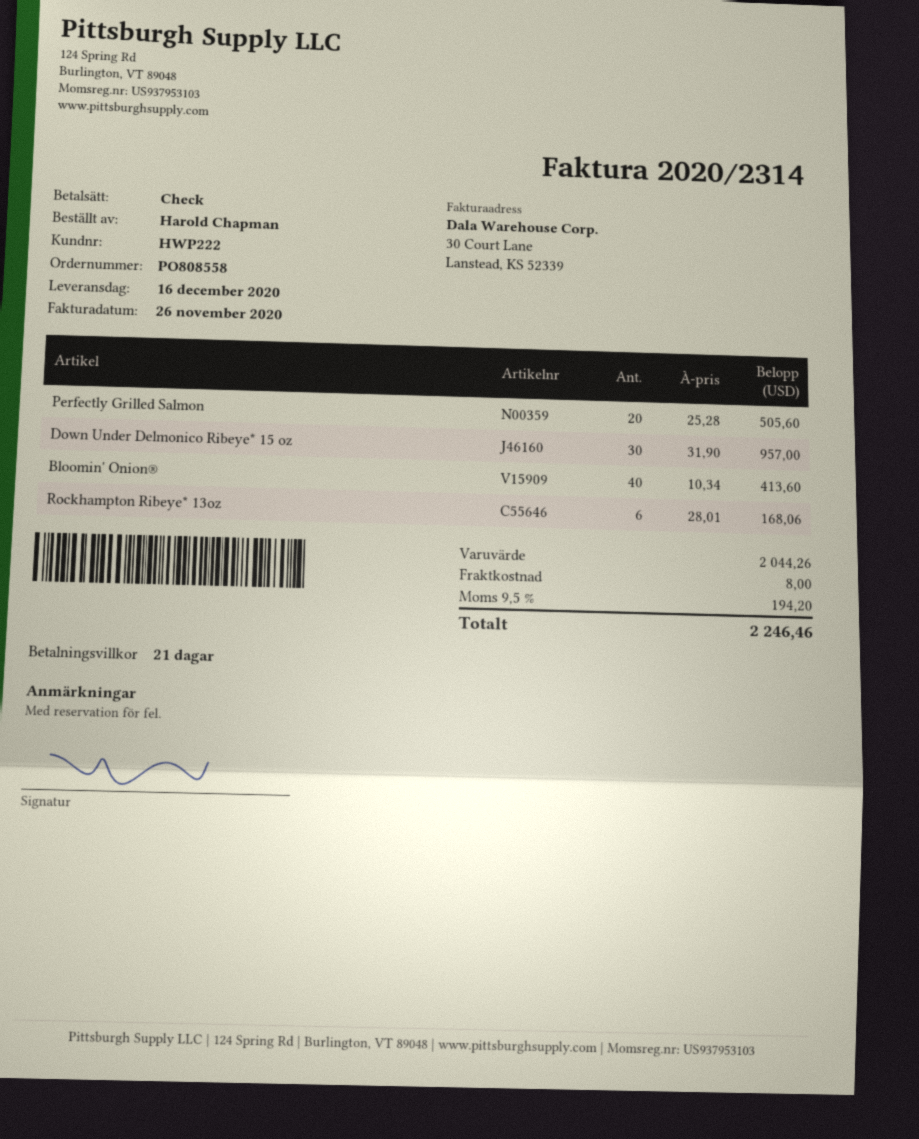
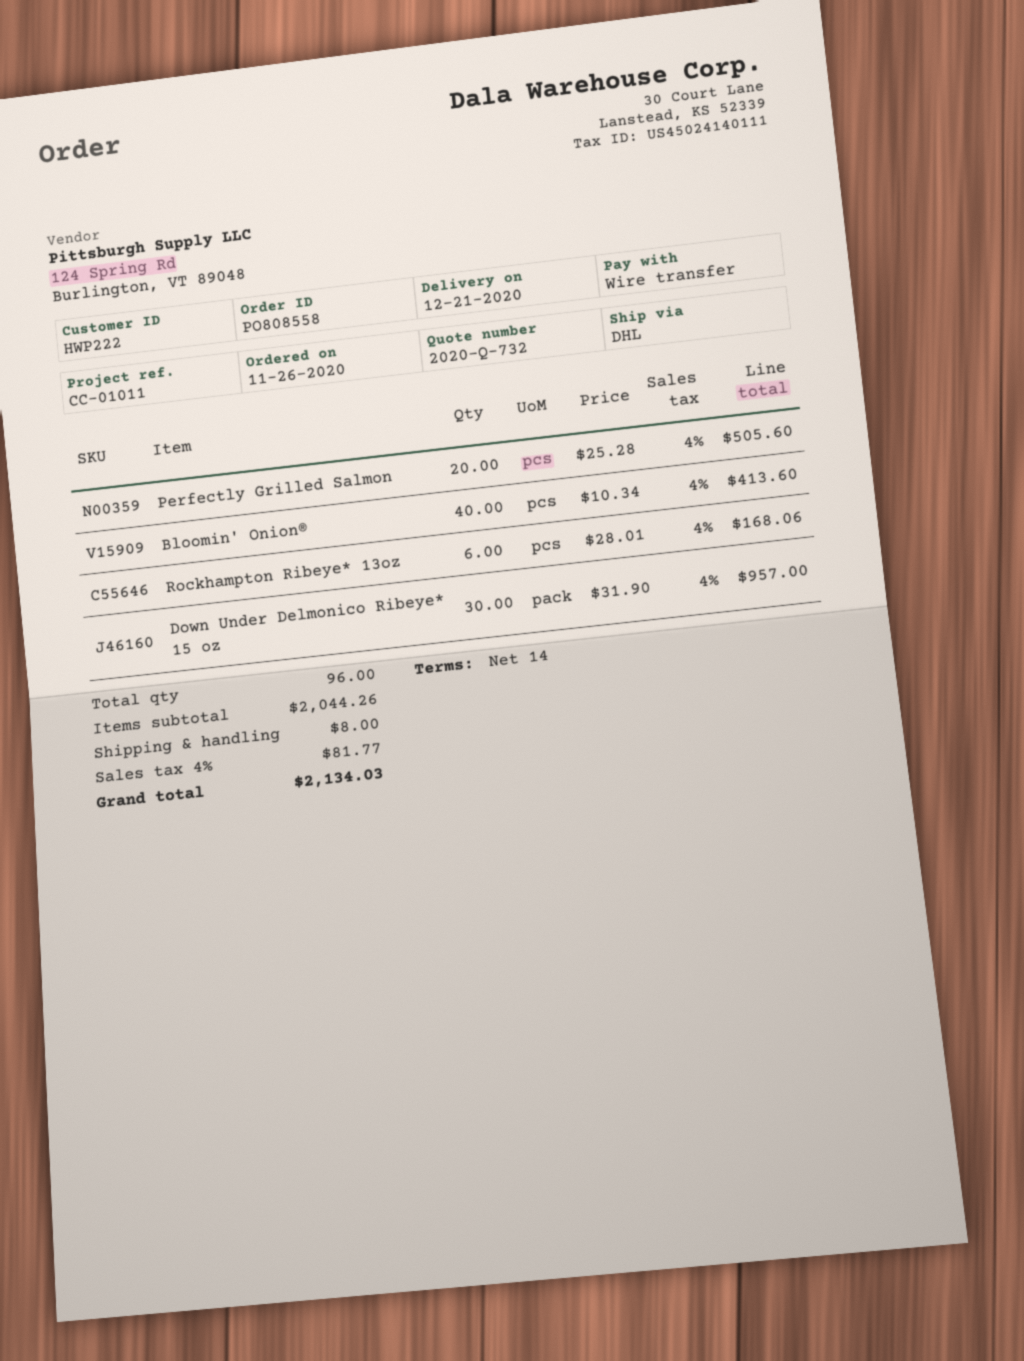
delivery date: 2020-12-16 -> 2020-12-21
payment terms: 21 days -> 14 days
payment method: cheque -> bank transfer
tax: 9.5% = 194.20 -> 4% = 81.77
total: 2246.46 -> 2134.03

